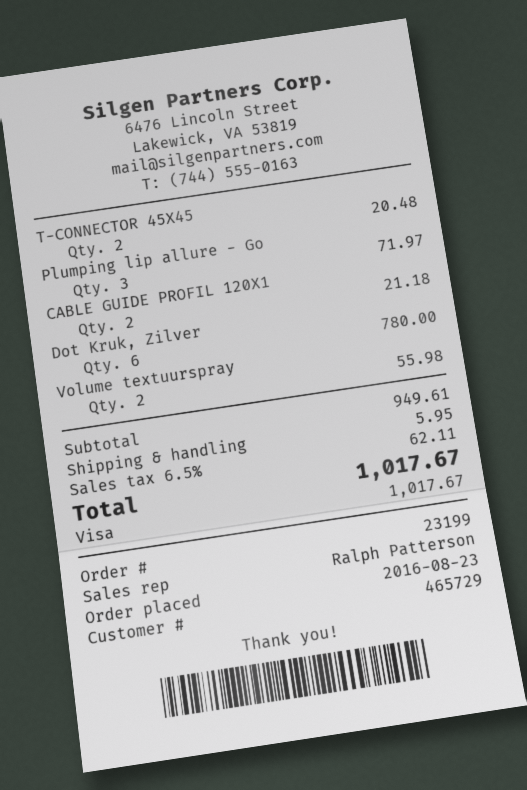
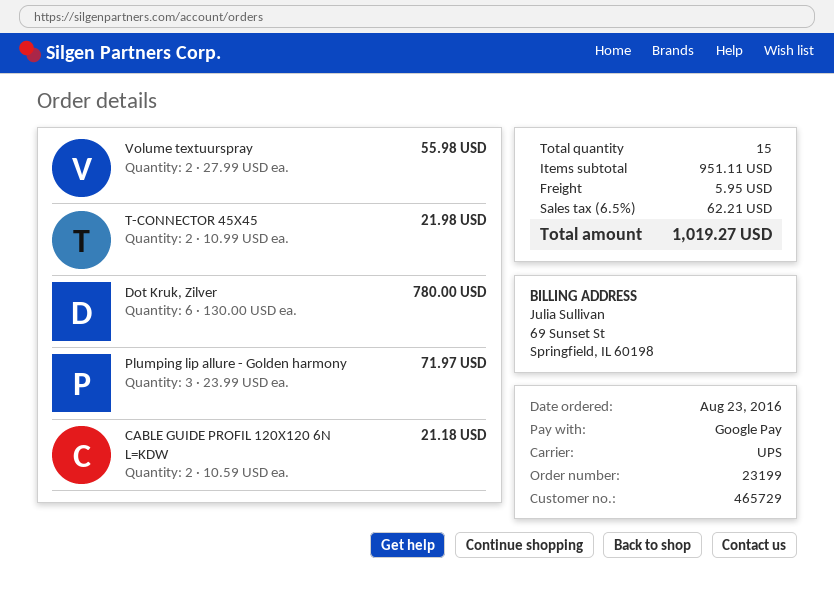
payment method: Visa -> Google Pay
T-CONNECTOR 45X45: 2 for 20.48 -> 2 for 21.98
subtotal: 949.61 -> 951.11
tax: 6.5% = 62.11 -> 6.5% = 62.21
total: 1017.67 -> 1019.27

